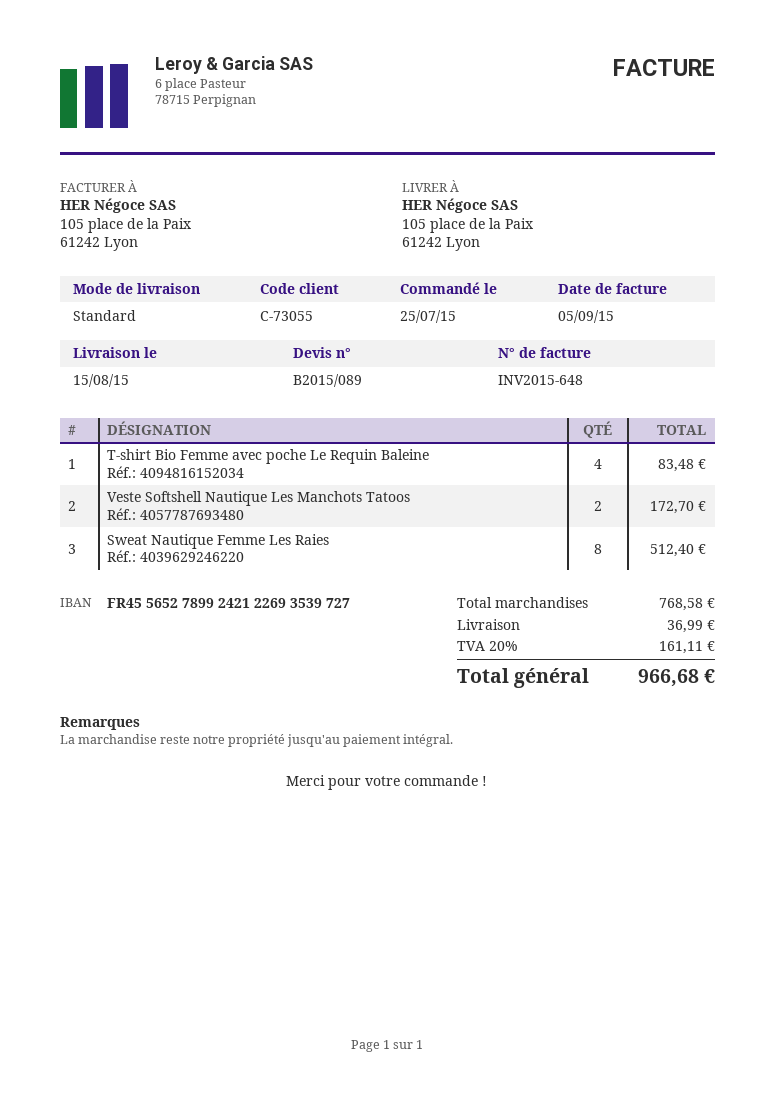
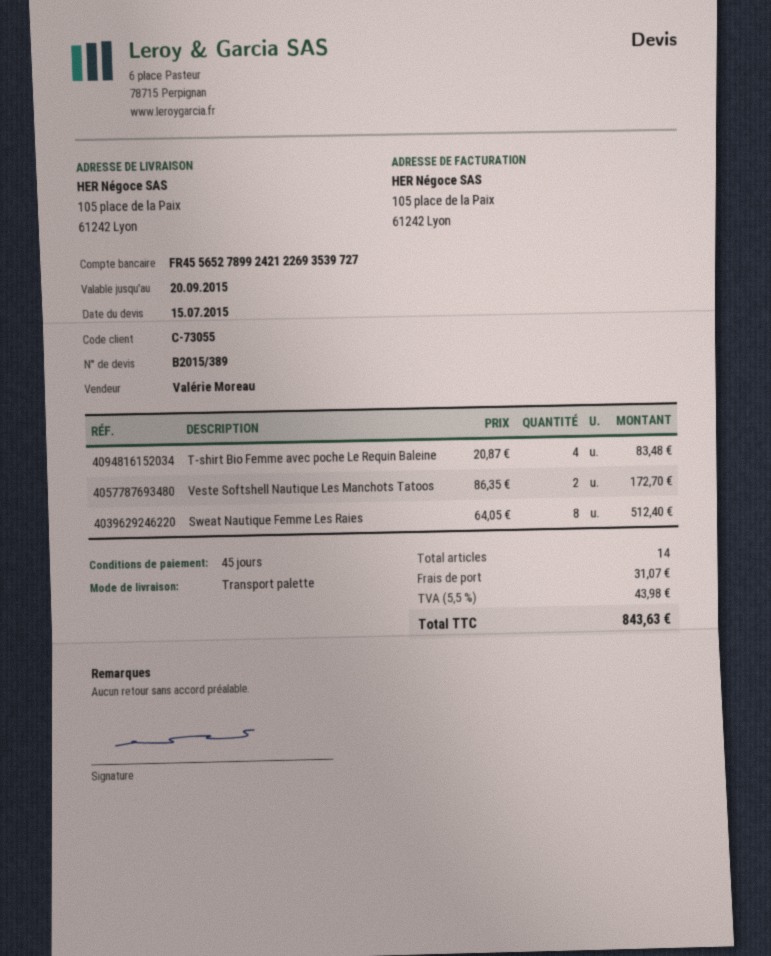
quote number: B2015/089 -> B2015/389
shipping method: standard -> pallet freight
shipping: 36.99 -> 31.07
tax: 20% = 161.11 -> 5.5% = 43.98
total: 966.68 -> 843.63

